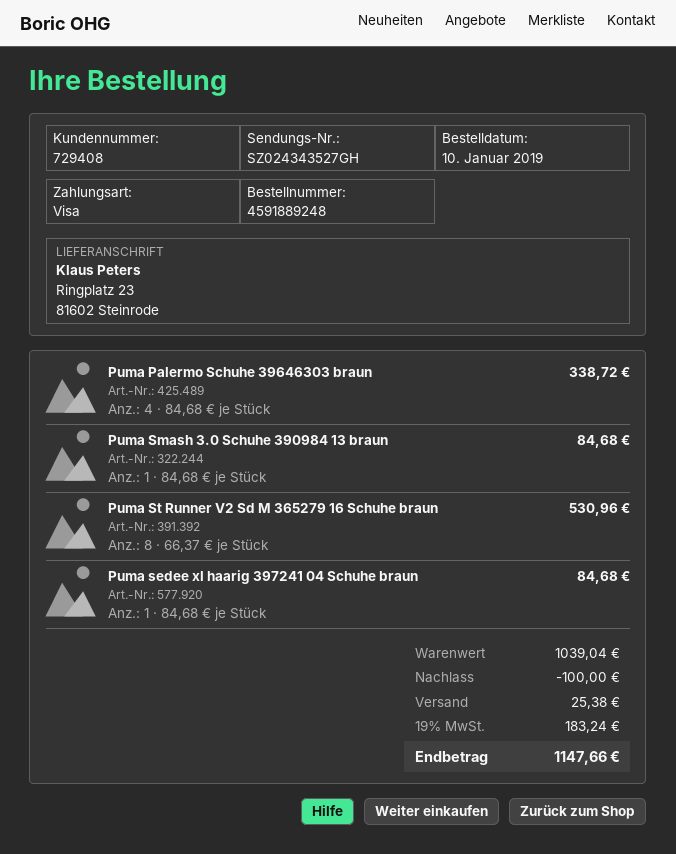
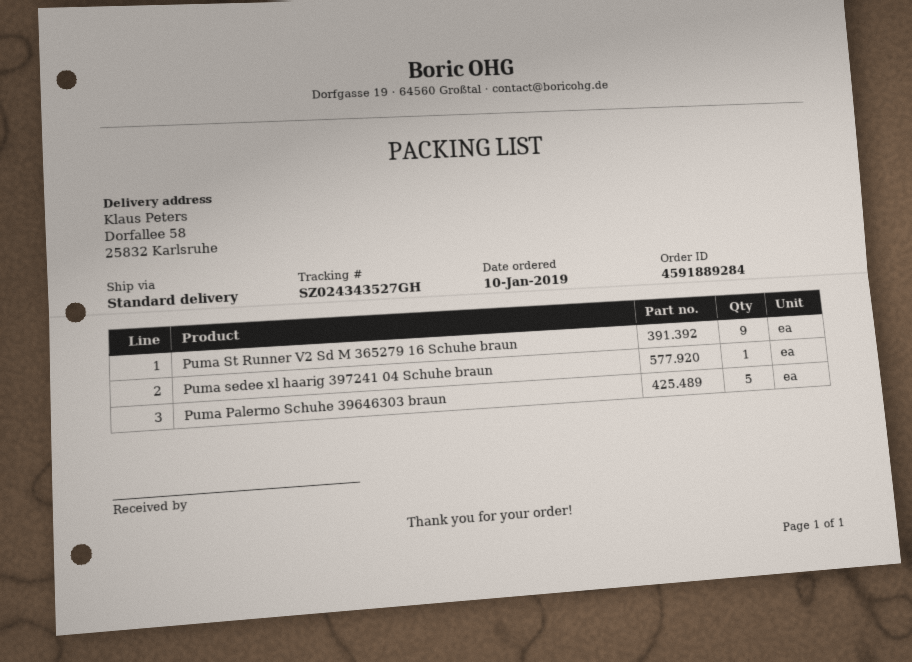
order number: 4591889248 -> 4591889284
ship to: Ringplatz 23, 81602 Steinrode -> Dorfallee 58, 25832 Karlsruhe
Puma Palermo Schuhe 39646303 braun: 4 -> 5
Puma Smash 3.0 Schuhe 390984 13 braun: 1 -> none
Puma St Runner V2 Sd M 365279 16 Schuhe braun: 8 -> 9

